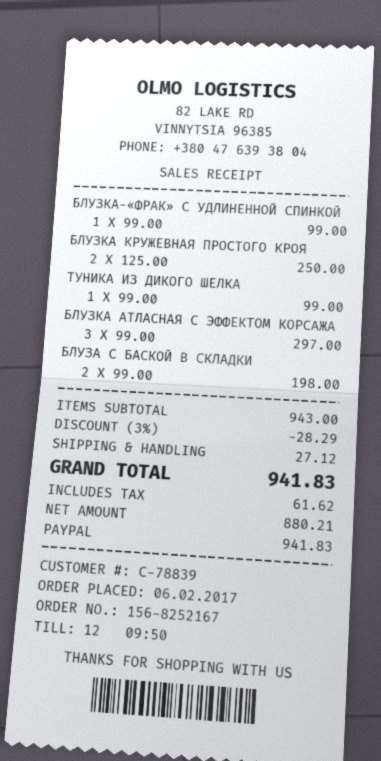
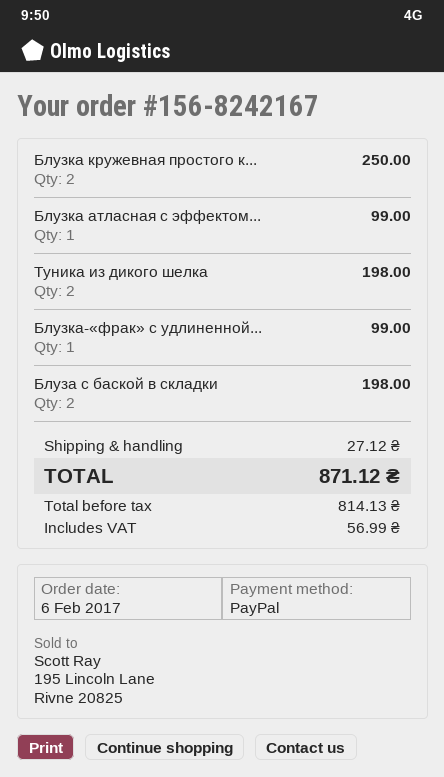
order number: 156-8252167 -> 156-8242167
ТУНИКА ИЗ ДИКОГО ШЕЛКА: 1 for 99.00 -> 2 for 198.00
БЛУЗКА АТЛАСНАЯ С ЭФФЕКТОМ КОРСАЖА: 3 for 297.00 -> 1 for 99.00
discount: 3% = 28.29 -> none
net: 880.21 -> 814.13
tax: 61.62 -> 56.99
total: 941.83 -> 871.12

